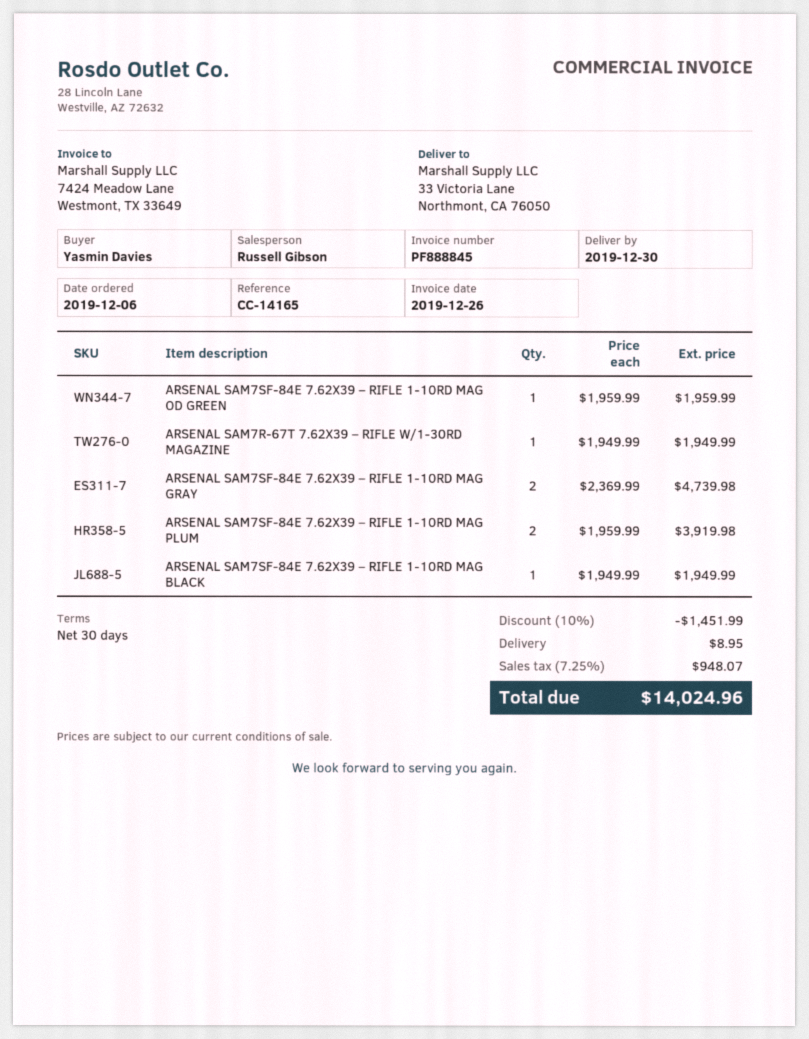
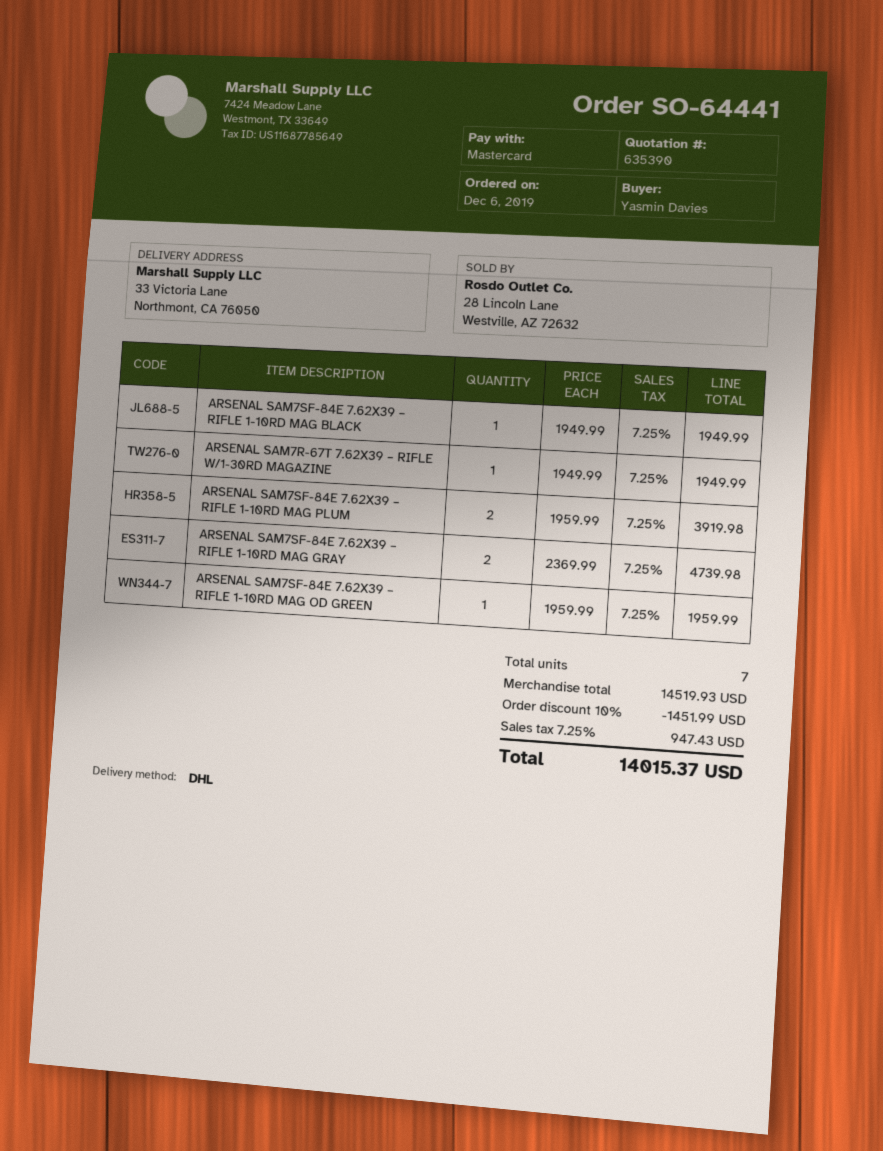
shipping: 8.95 -> none
tax: 7.25% = 948.07 -> 7.25% = 947.43
total: 14024.96 -> 14015.37

